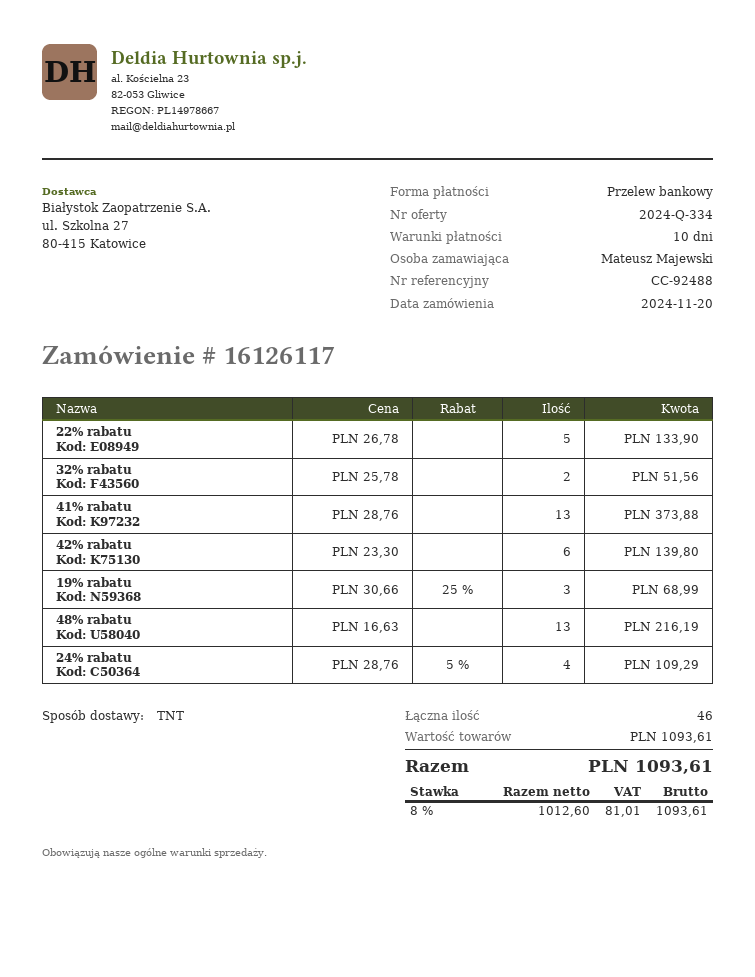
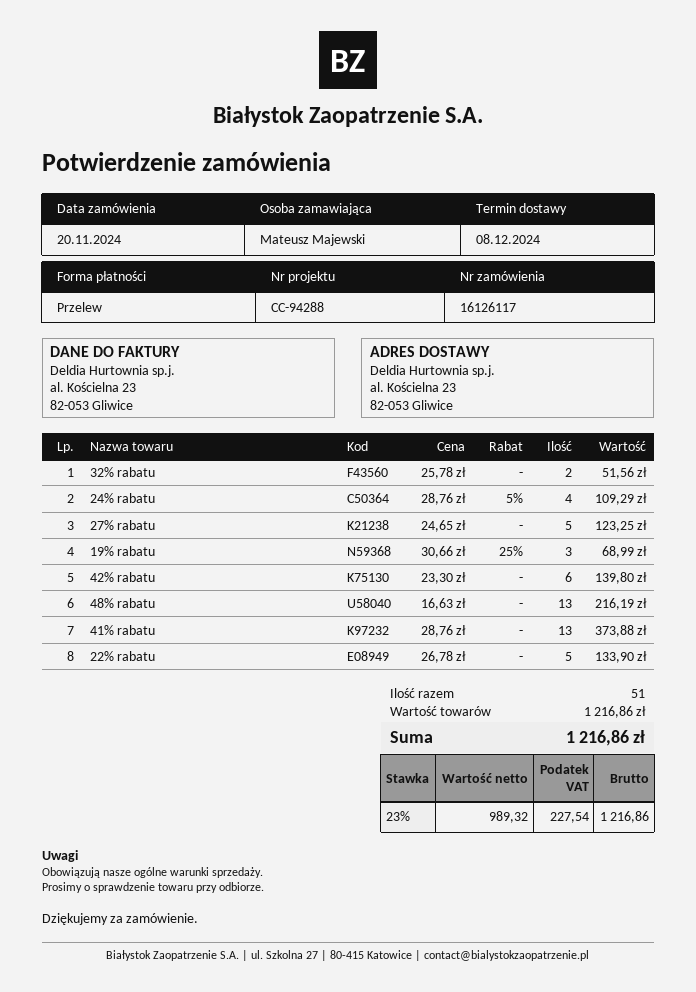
reference: CC-92488 -> CC-94288
27% rabatu: none -> 5 x 24.65 = 123.25
total quantity: 46 -> 51
subtotal: 1093.61 -> 1216.86
net: 1012.60 -> 989.32
tax: 8% = 81.01 -> 23% = 227.54
total: 1093.61 -> 1216.86

